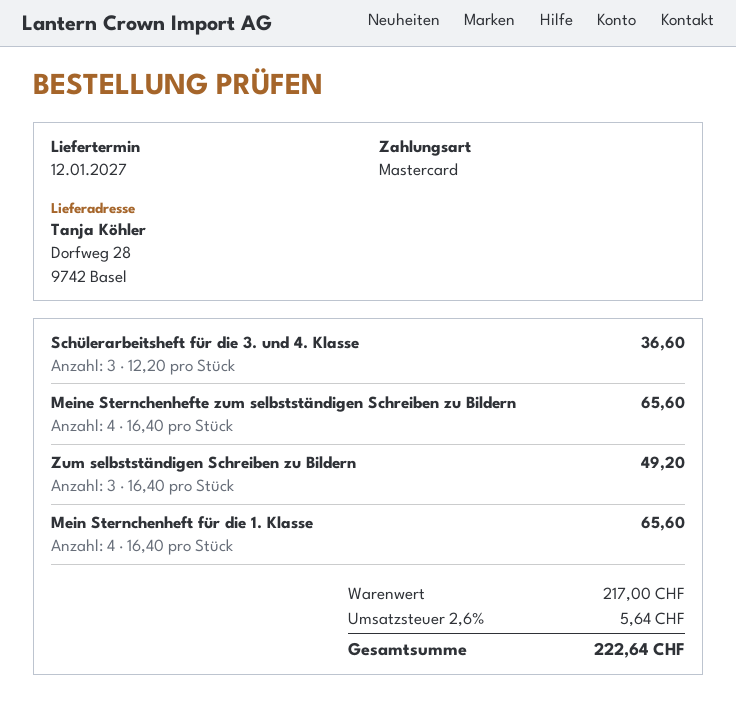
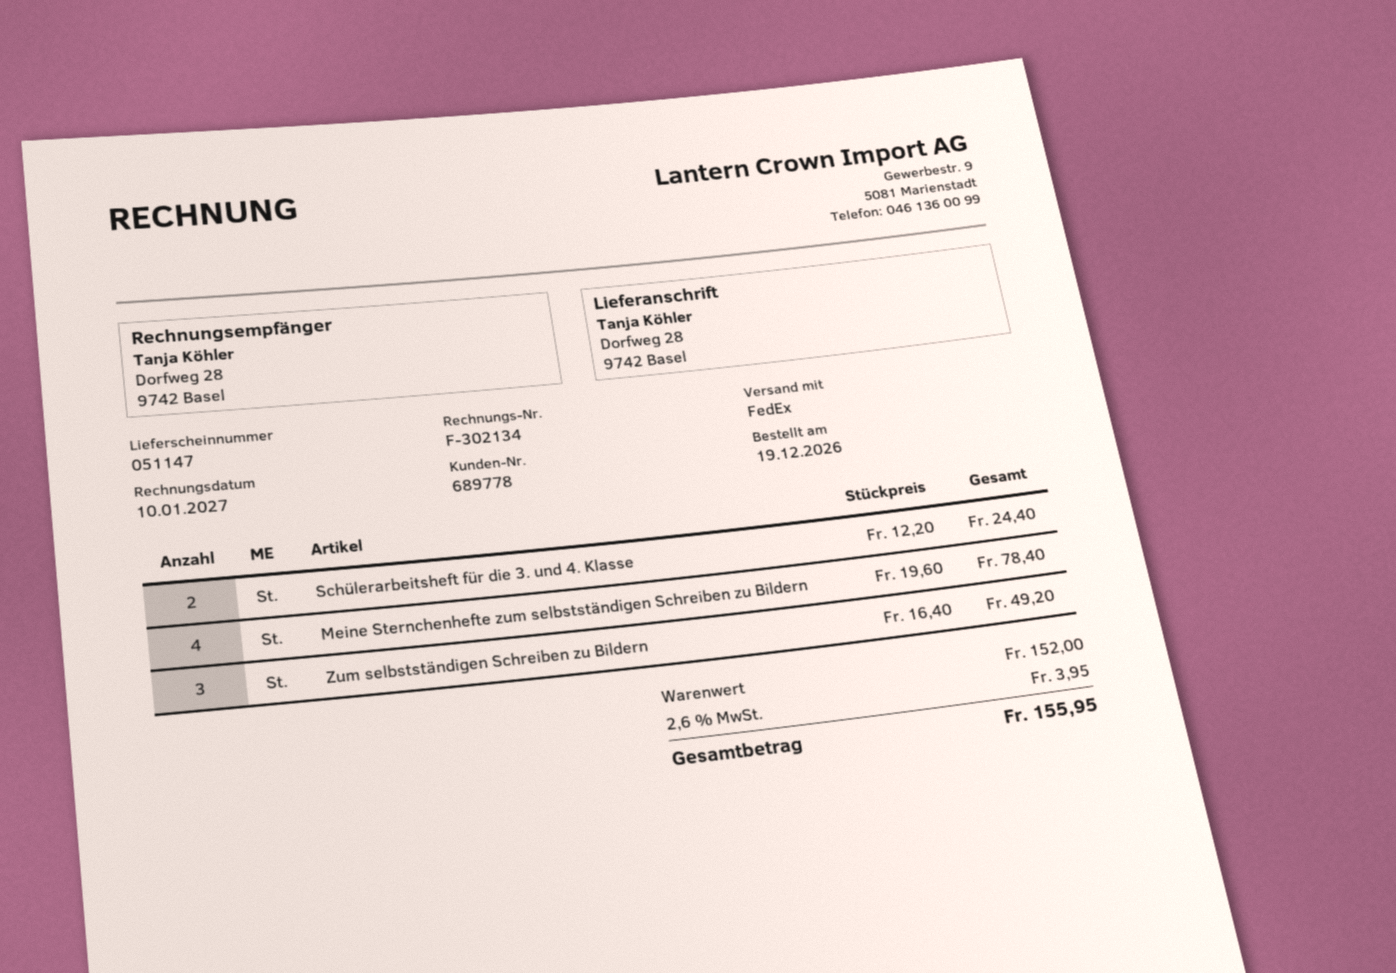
Schülerarbeitsheft für die 3. und 4. Klasse: 3 x 12.20 = 36.60 -> 2 x 12.20 = 24.40
Meine Sternchenhefte zum selbstständigen Schreiben zu Bildern: 4 x 16.40 = 65.60 -> 4 x 19.60 = 78.40
Mein Sternchenheft für die 1. Klasse: 4 x 16.40 = 65.60 -> none
subtotal: 217.00 -> 152.00
tax: 2.6% = 5.64 -> 2.6% = 3.95
total: 222.64 -> 155.95

